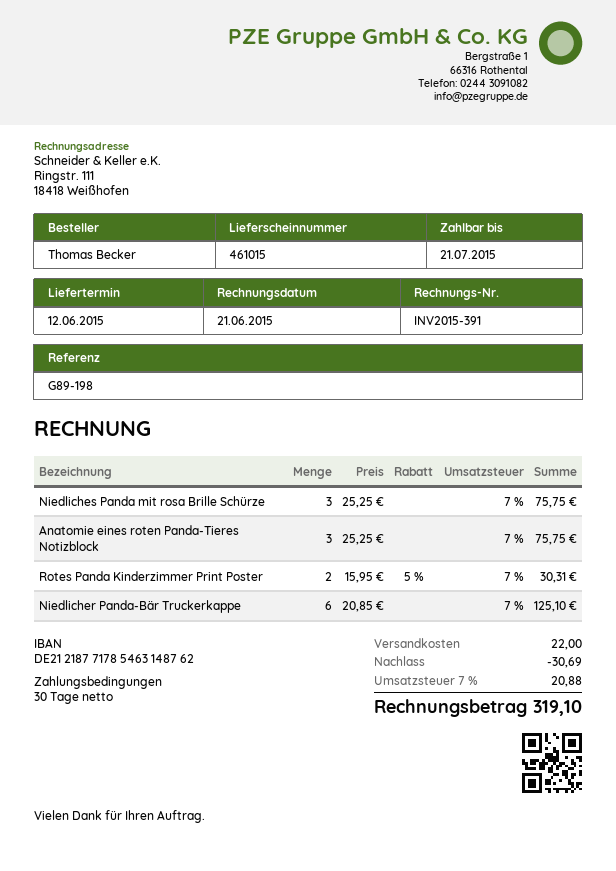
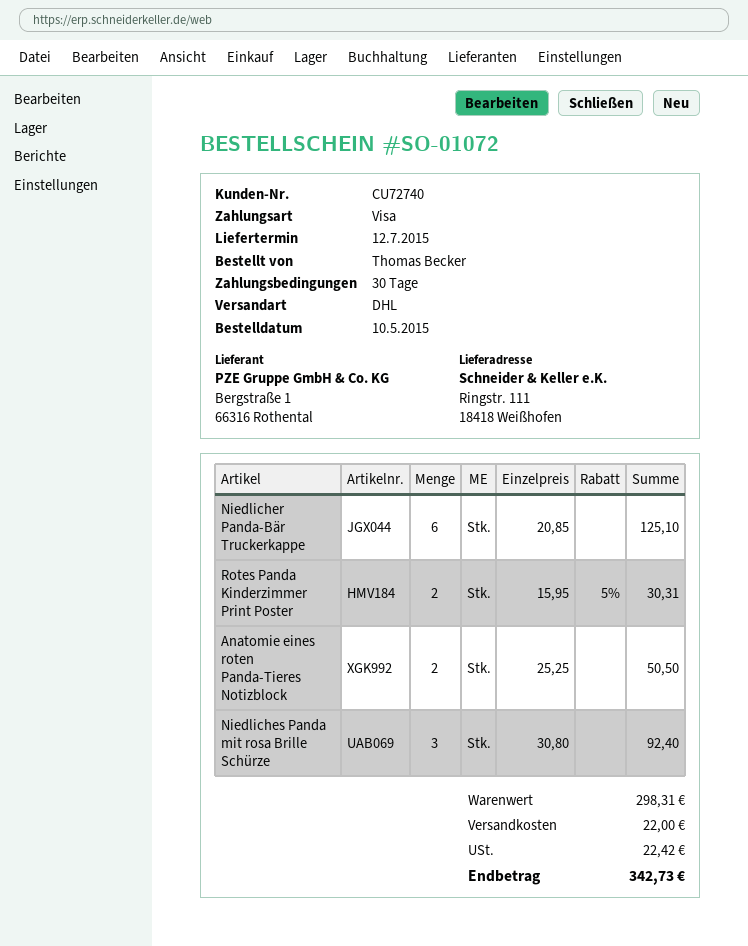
delivery date: 2015-06-12 -> 2015-07-12
Niedliches Panda mit rosa Brille Schürze: 3 x 25.25 = 75.75 -> 3 x 30.80 = 92.40
Anatomie eines roten Panda-Tieres Notizblock: 3 x 25.25 = 75.75 -> 2 x 25.25 = 50.50
discount: 30.69 -> none
tax: 20.88 -> 22.42
total: 319.10 -> 342.73

